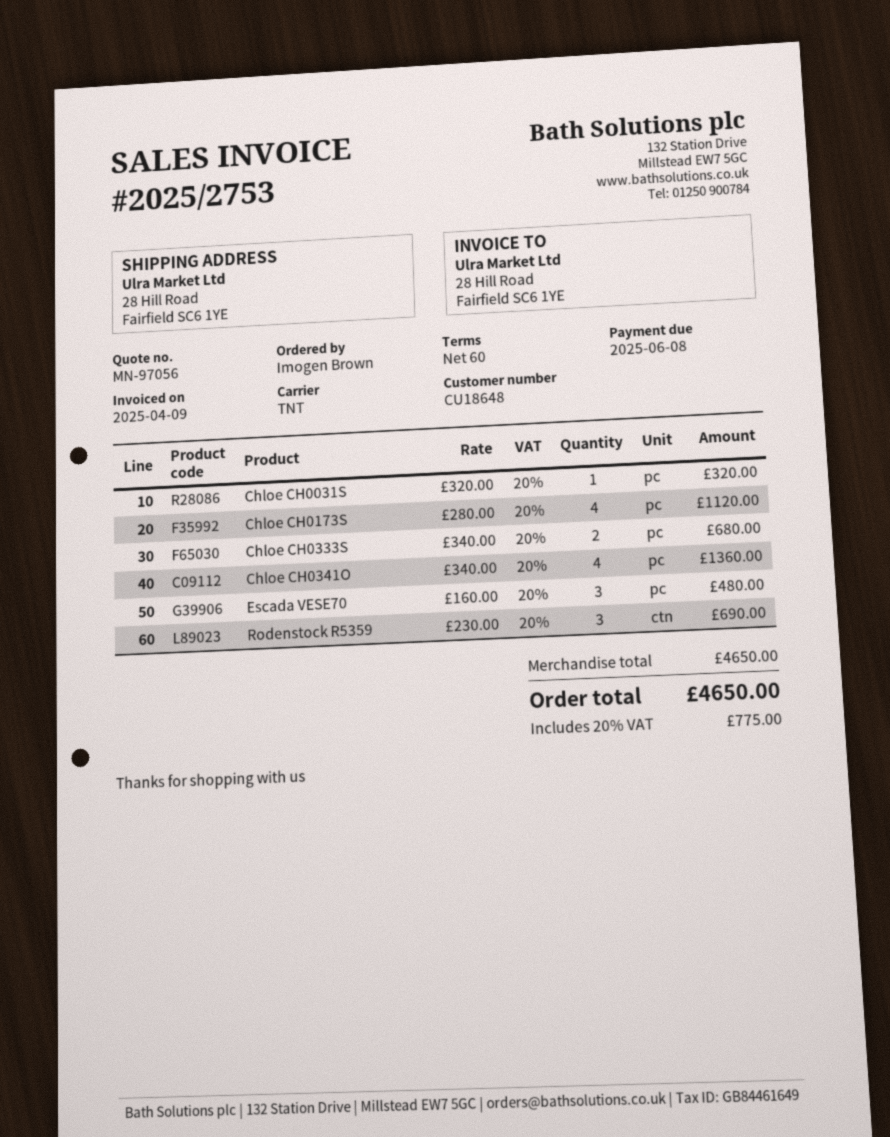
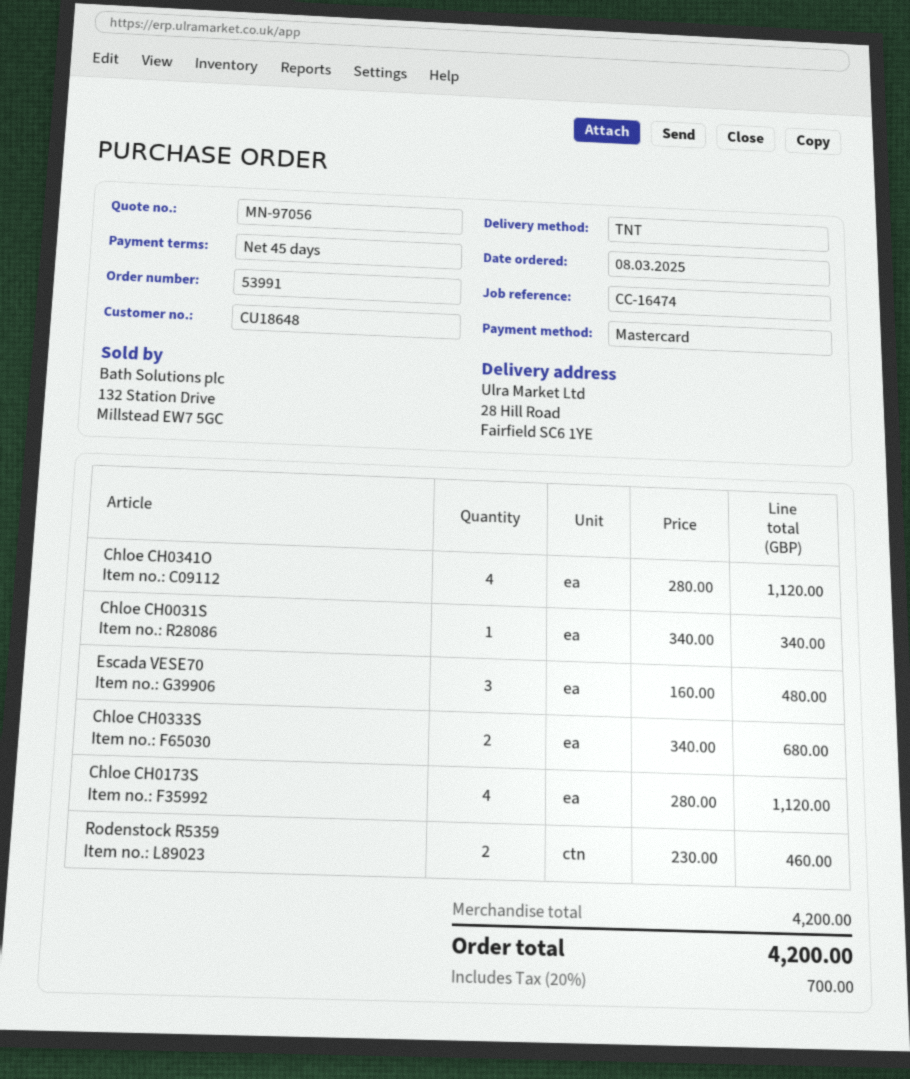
payment terms: 60 days -> 45 days
Chloe CH0031S: 1 x 320.00 = 320.00 -> 1 x 340.00 = 340.00
Chloe CH0341O: 4 x 340.00 = 1360.00 -> 4 x 280.00 = 1120.00
Rodenstock R5359: 3 x 230.00 = 690.00 -> 2 x 230.00 = 460.00
subtotal: 4650.00 -> 4200.00
tax: 20% = 775.00 -> 20% = 700.00
total: 4650.00 -> 4200.00

